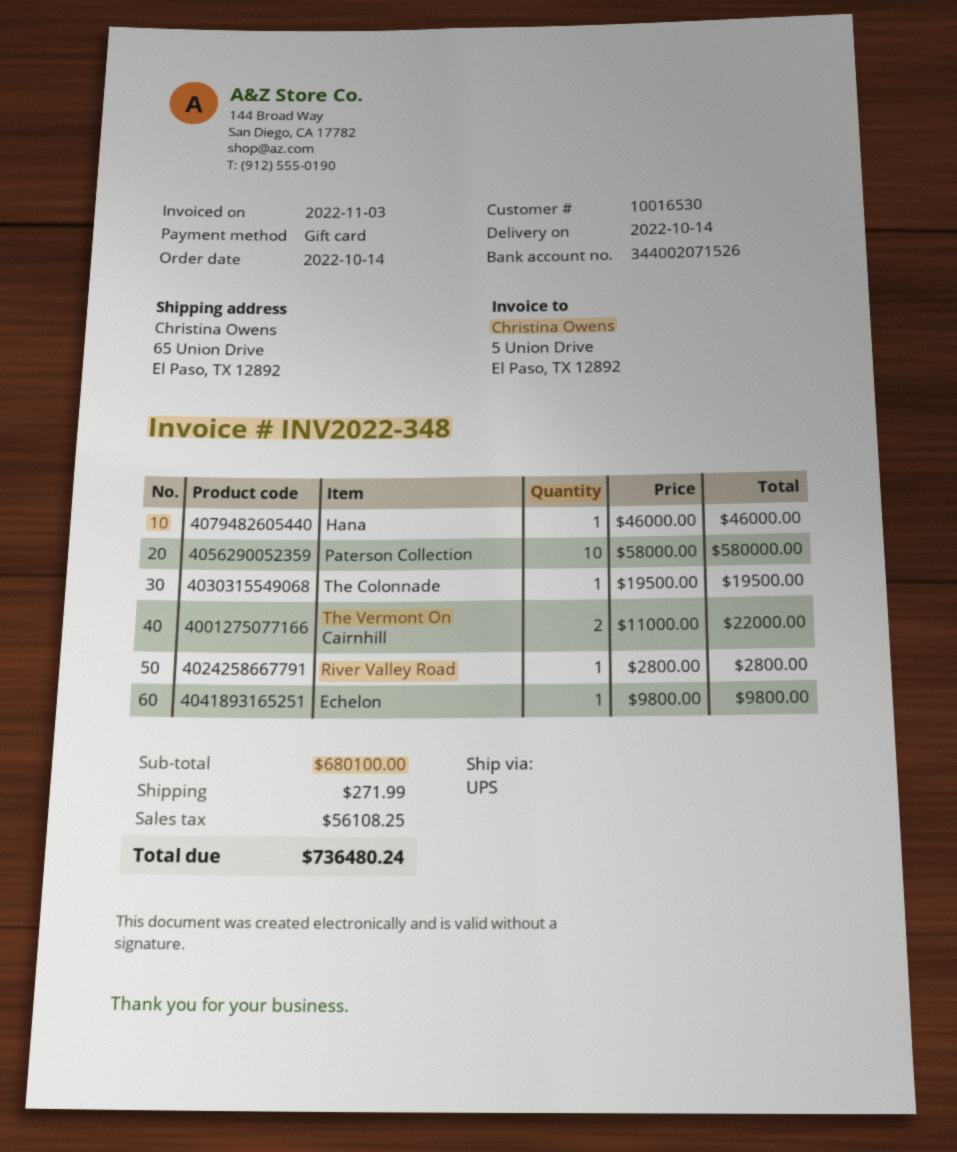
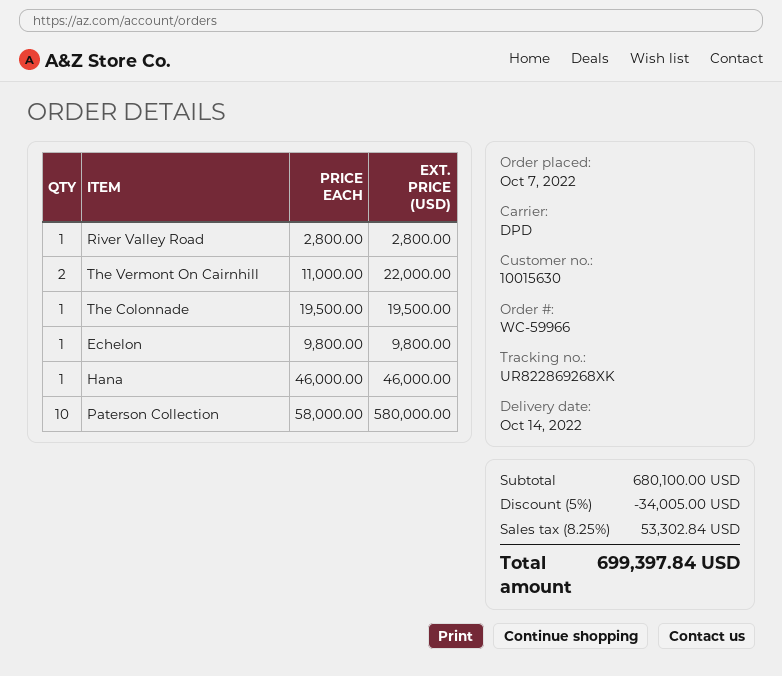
order date: 2022-10-14 -> 2022-10-07
customer number: 10016530 -> 10015630
shipping method: UPS -> DPD
discount: none -> 5% = 34005.00
shipping: 271.99 -> none
tax: 56108.25 -> 53302.84
total: 736480.24 -> 699397.84

